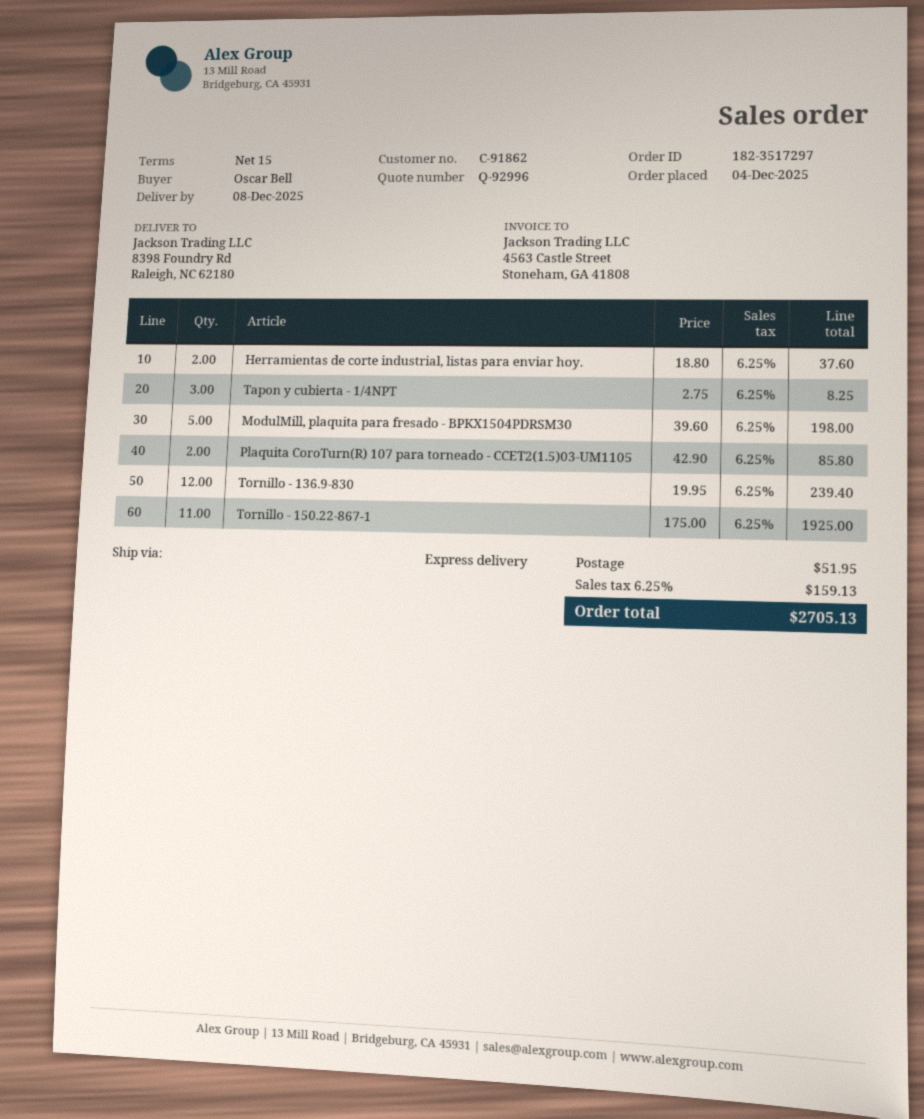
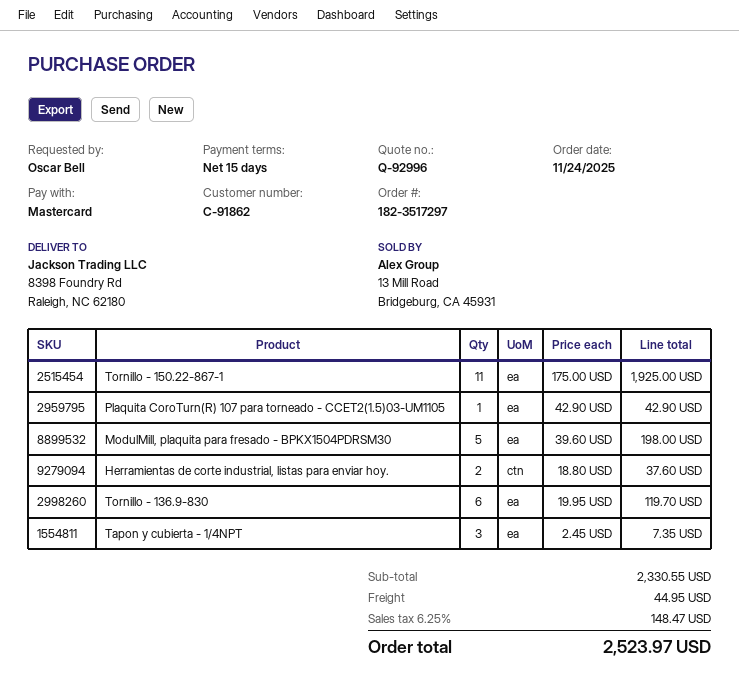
order date: 2025-12-04 -> 2025-11-24
Tapon y cubierta - 1/4NPT: 3 x 2.75 = 8.25 -> 3 x 2.45 = 7.35
Plaquita CoroTurn(R) 107 para torneado - CCET2(1.5)03-UM1105: 2 x 42.90 = 85.80 -> 1 x 42.90 = 42.90
Tornillo - 136.9-830: 12 x 19.95 = 239.40 -> 6 x 19.95 = 119.70
shipping: 51.95 -> 44.95
tax: 6.25% = 159.13 -> 6.25% = 148.47
total: 2705.13 -> 2523.97

